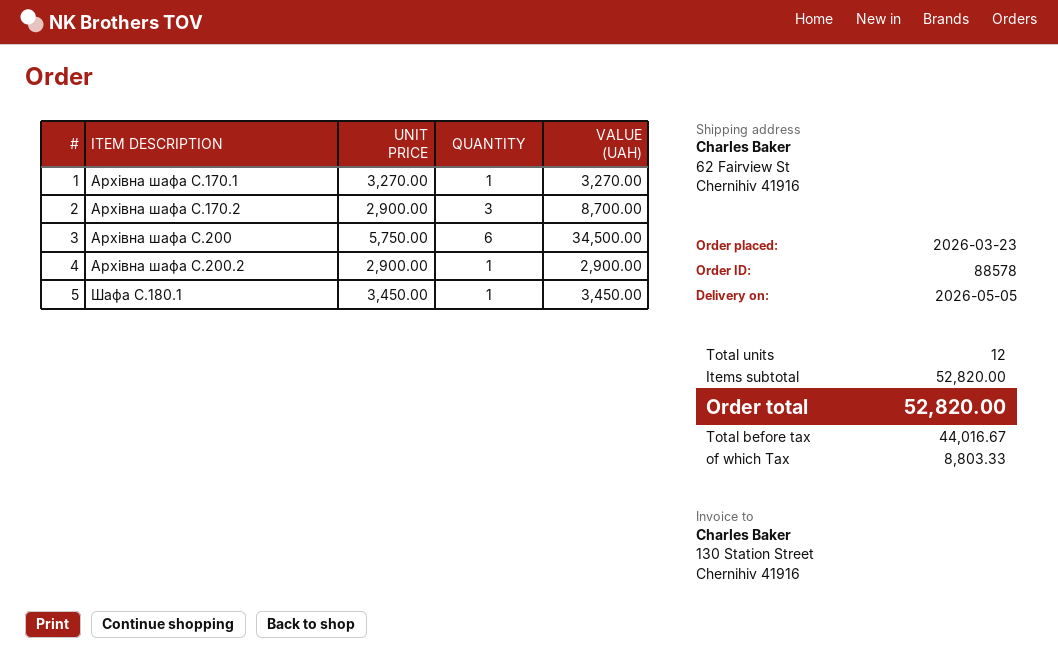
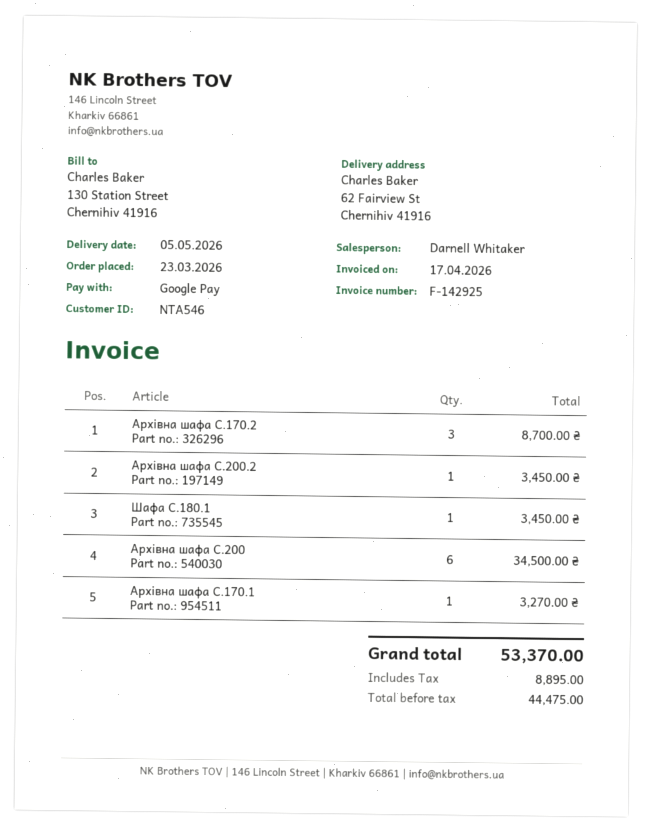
Архівна шафа С.200.2: 1 for 2900.00 -> 1 for 3450.00
net: 44016.67 -> 44475.00
tax: 8803.33 -> 8895.00
total: 52820.00 -> 53370.00

